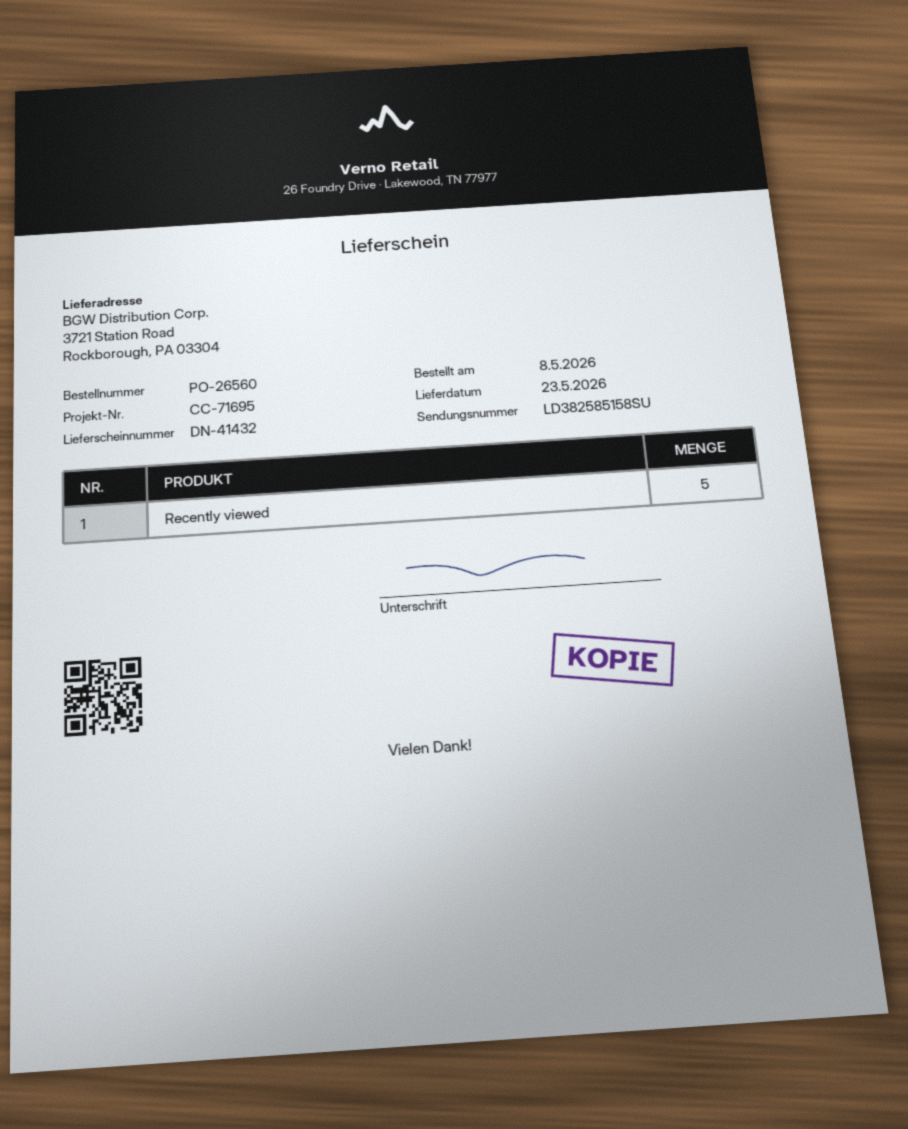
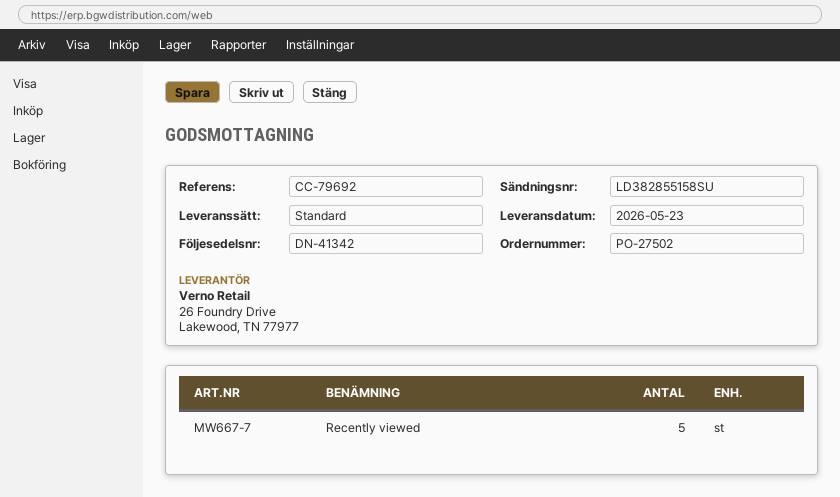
order number: PO-26560 -> PO-27502
delivery note number: DN-41432 -> DN-41342
reference: CC-71695 -> CC-79692
tracking number: LD382585158SU -> LD382855158SU

